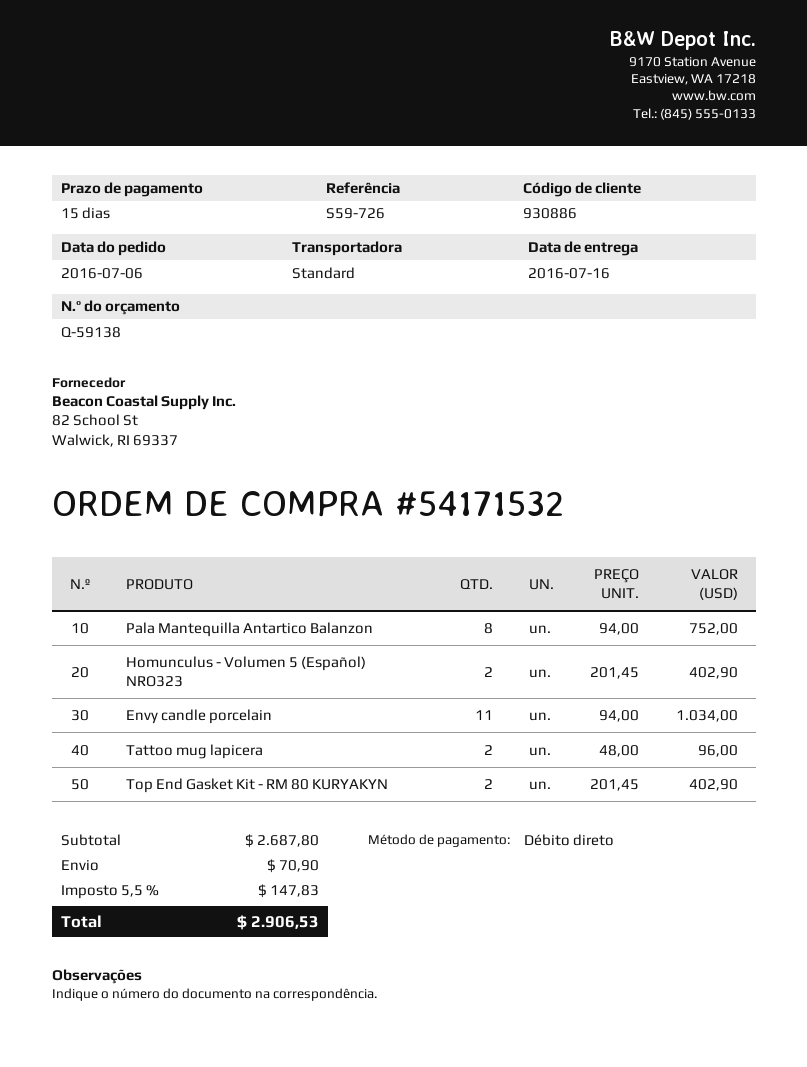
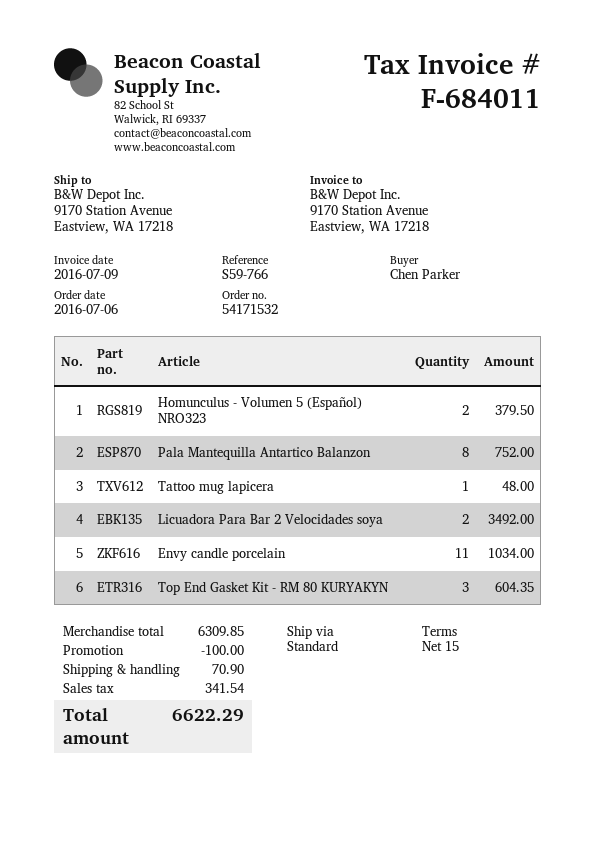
reference: S59-726 -> S59-766
Homunculus - Volumen 5 (Español) NRO323: 2 for 402.90 -> 2 for 379.50
Tattoo mug lapicera: 2 for 96.00 -> 1 for 48.00
Top End Gasket Kit - RM 80 KURYAKYN: 2 for 402.90 -> 3 for 604.35
Licuadora Para Bar 2 Velocidades soya: none -> 2 for 3492.00
subtotal: 2687.80 -> 6309.85
discount: none -> 100.00
tax: 147.83 -> 341.54
total: 2906.53 -> 6622.29

